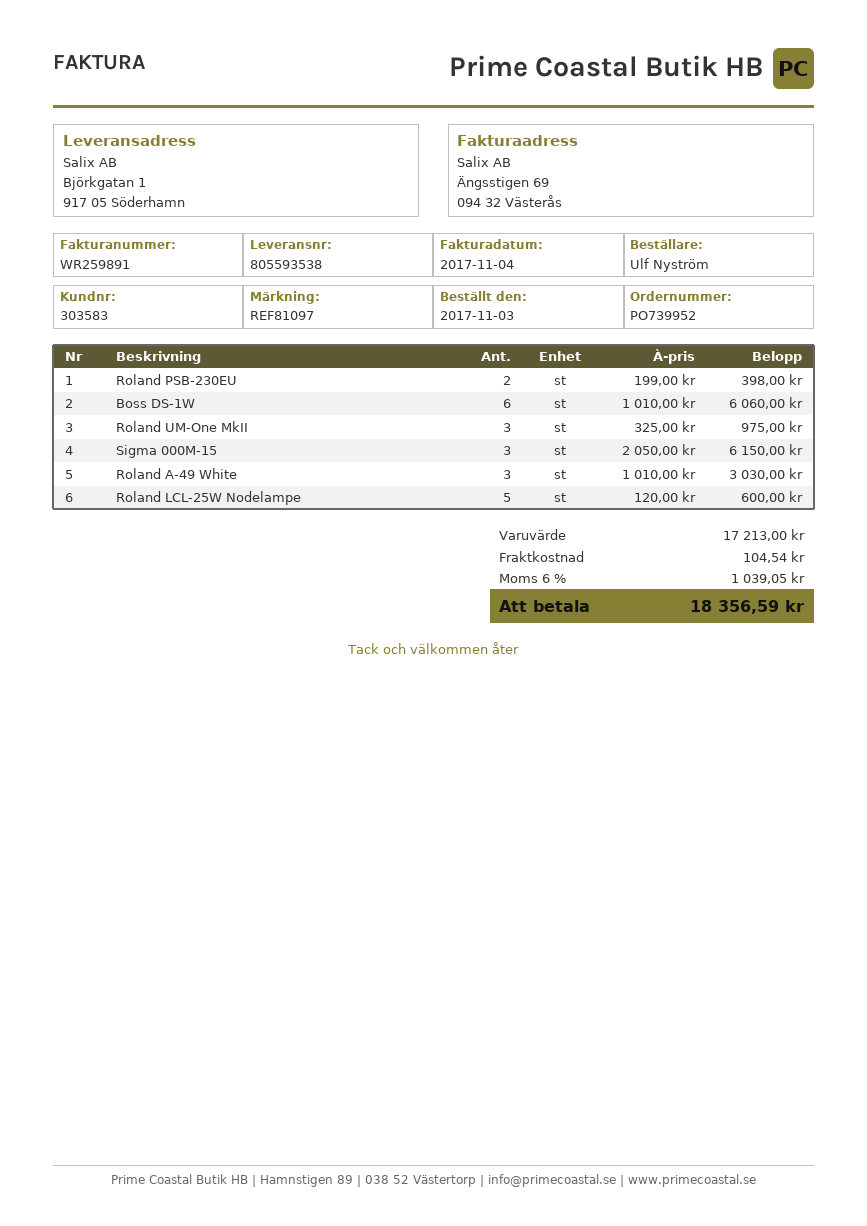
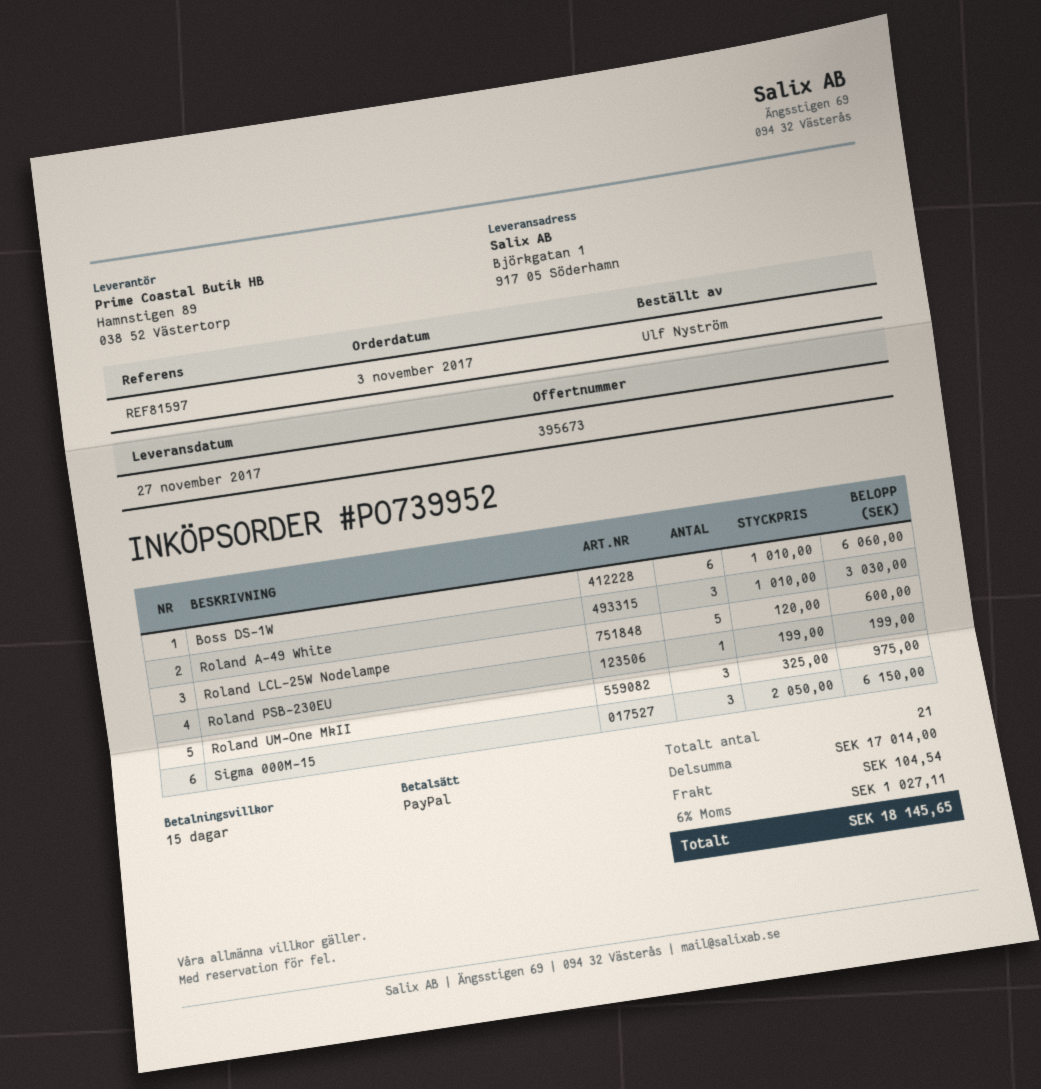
reference: REF81097 -> REF81597
Roland PSB-230EU: 2 x 199.00 = 398.00 -> 1 x 199.00 = 199.00
subtotal: 17213.00 -> 17014.00
tax: 6% = 1039.05 -> 6% = 1027.11
total: 18356.59 -> 18145.65

